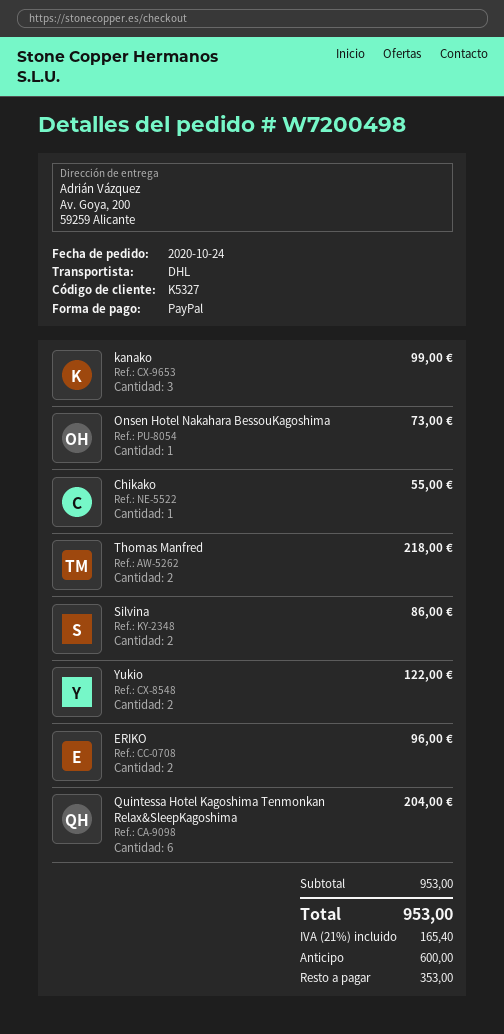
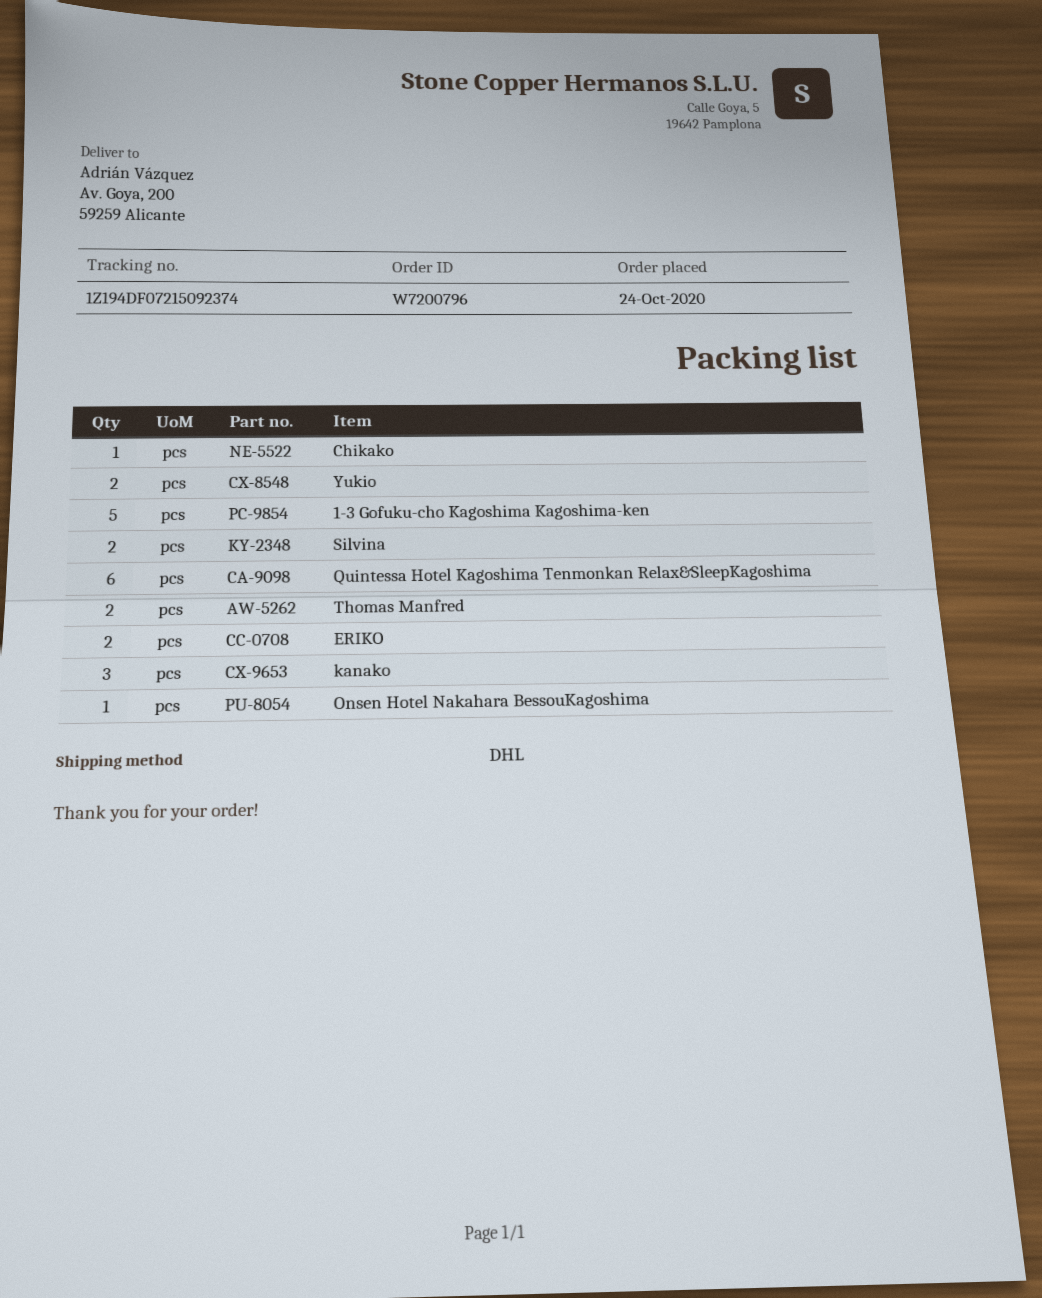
order number: W7200498 -> W7200796
1-3 Gofuku-cho Kagoshima Kagoshima-ken: none -> 5

